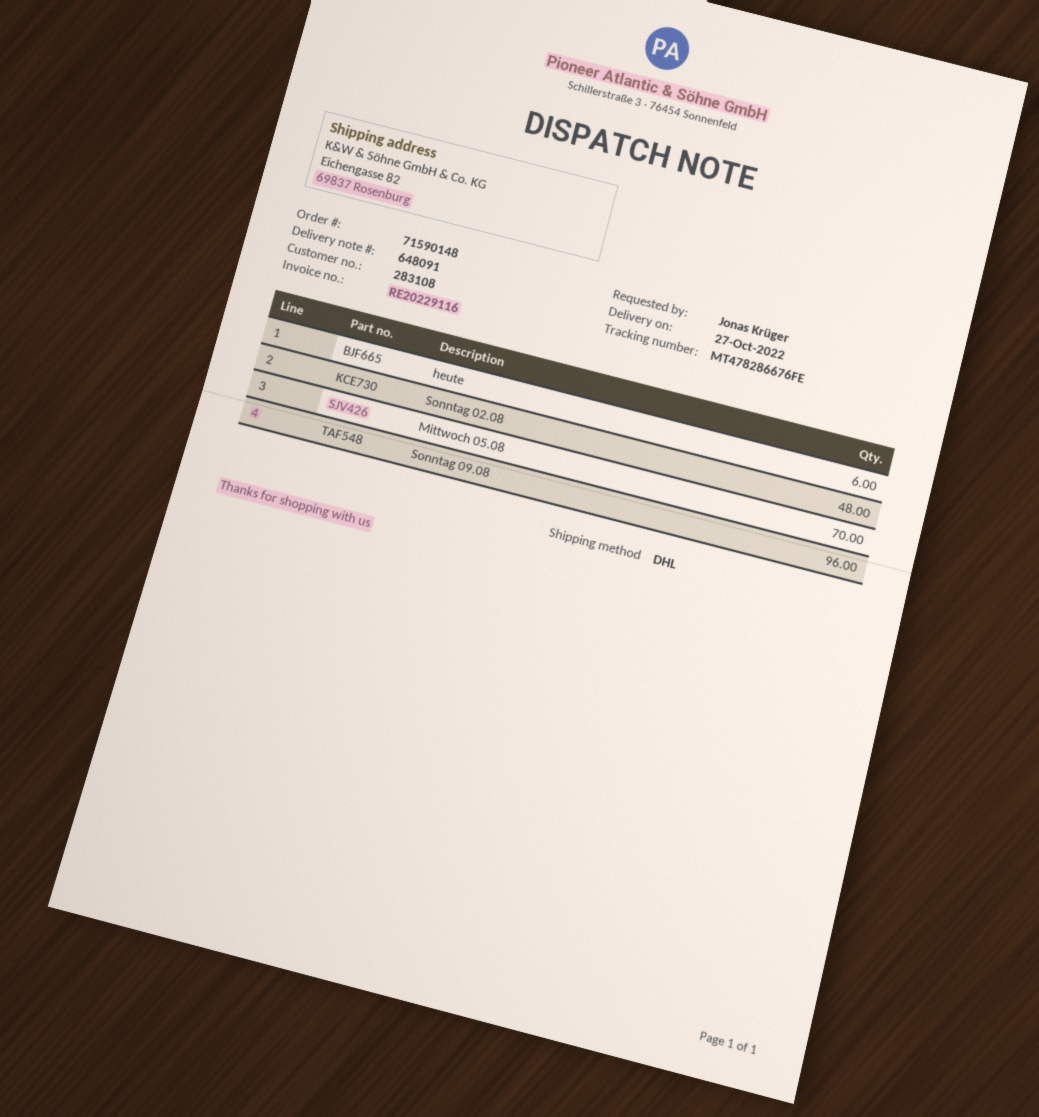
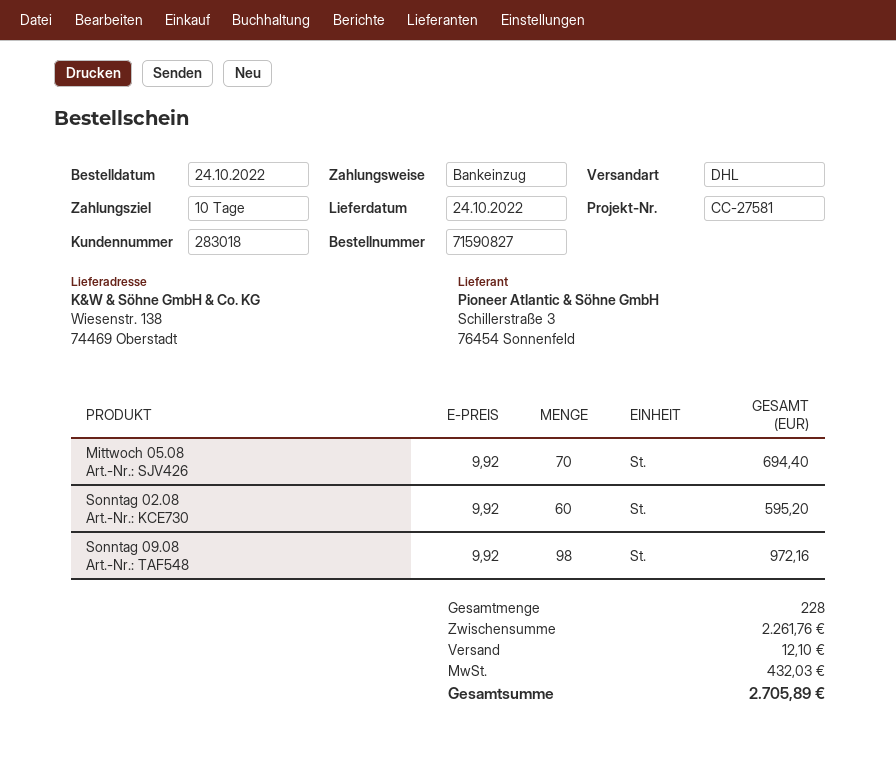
order number: 71590148 -> 71590827
delivery date: 2022-10-27 -> 2022-10-24
customer number: 283108 -> 283018
ship to: Eichengasse 82, 69837 Rosenburg -> Wiesenstr. 138, 74469 Oberstadt
heute: 6 -> none
Sonntag 02.08: 48 -> 60
Sonntag 09.08: 96 -> 98

